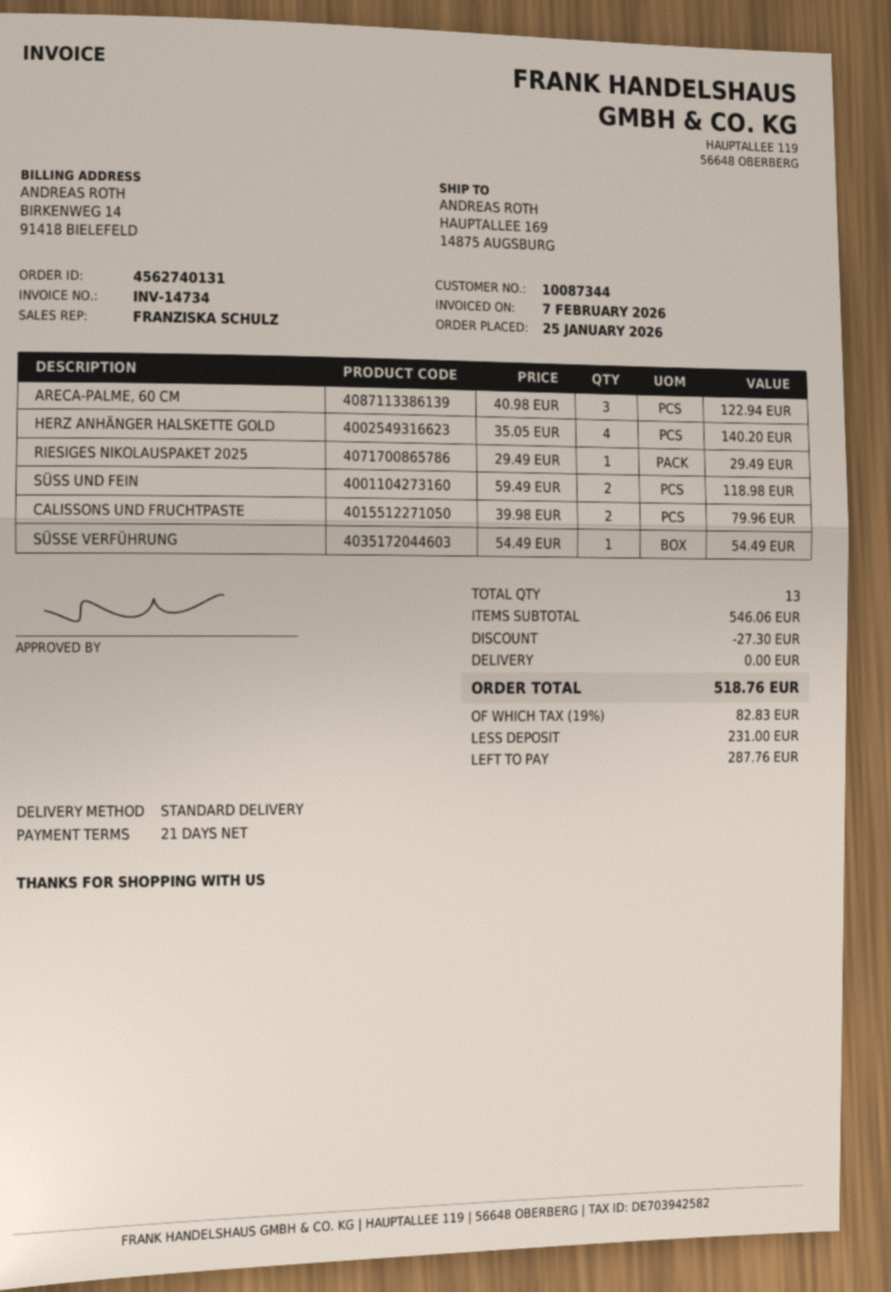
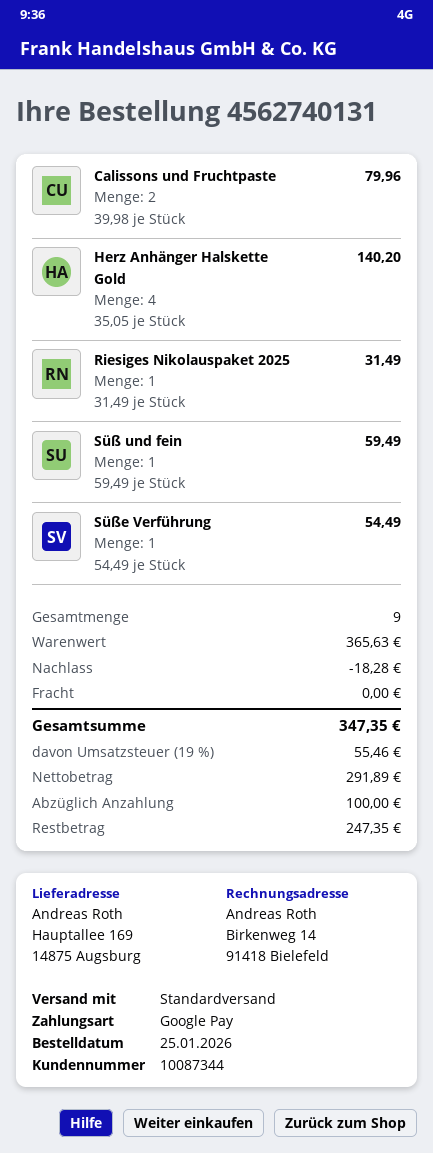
ARECA-PALME, 60 CM: 3 x 40.98 = 122.94 -> none
RIESIGES NIKOLAUSPAKET 2025: 1 x 29.49 = 29.49 -> 1 x 31.49 = 31.49
SÜSS UND FEIN: 2 x 59.49 = 118.98 -> 1 x 59.49 = 59.49
total quantity: 13 -> 9
subtotal: 546.06 -> 365.63
discount: 27.30 -> 18.28
tax: 19% = 82.83 -> 19% = 55.46
total: 518.76 -> 347.35
deposit: 231.00 -> 100.00
balance: 287.76 -> 247.35

